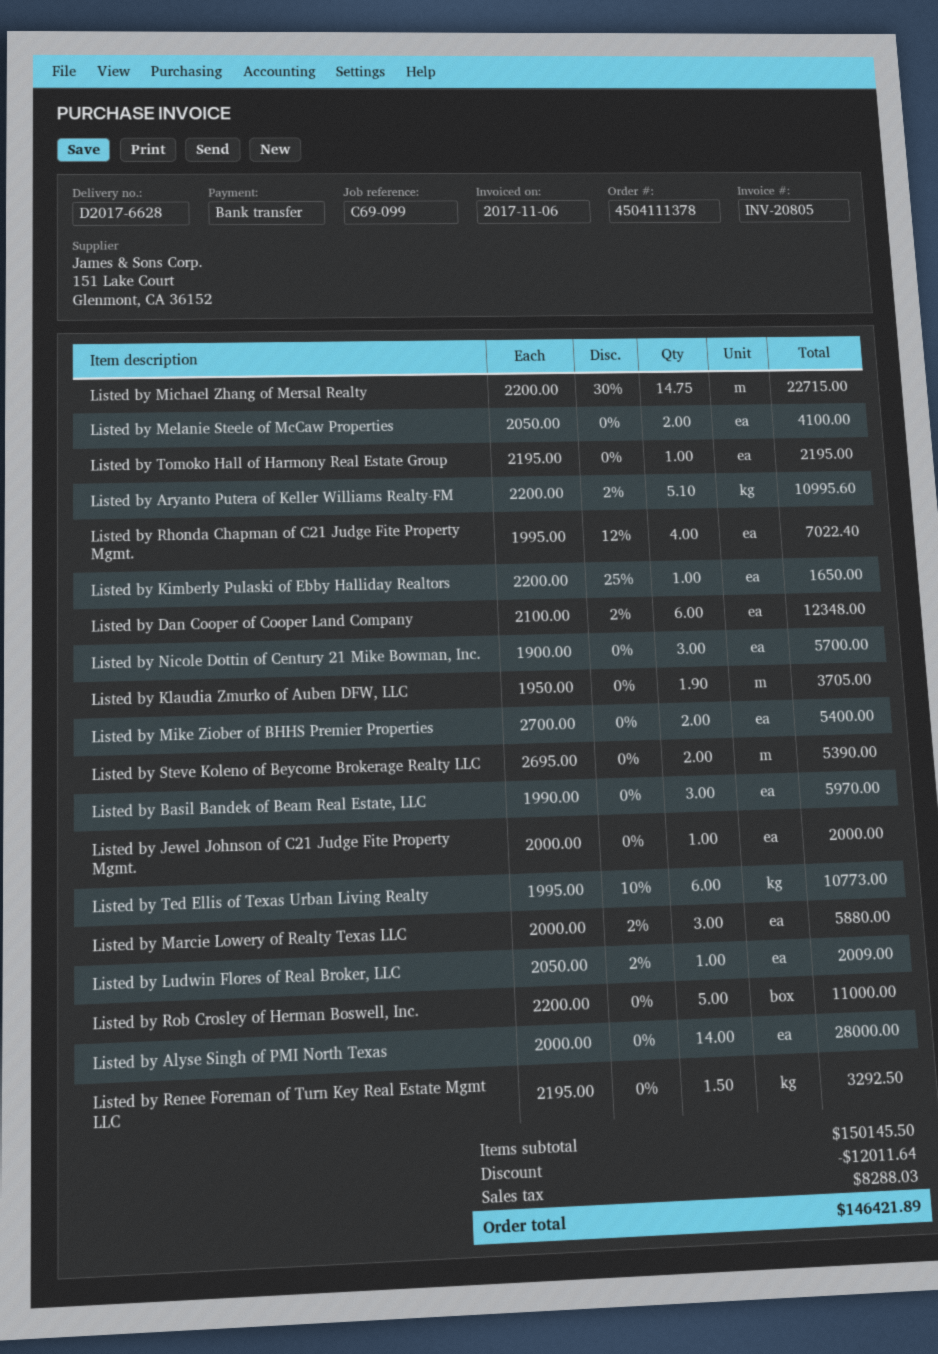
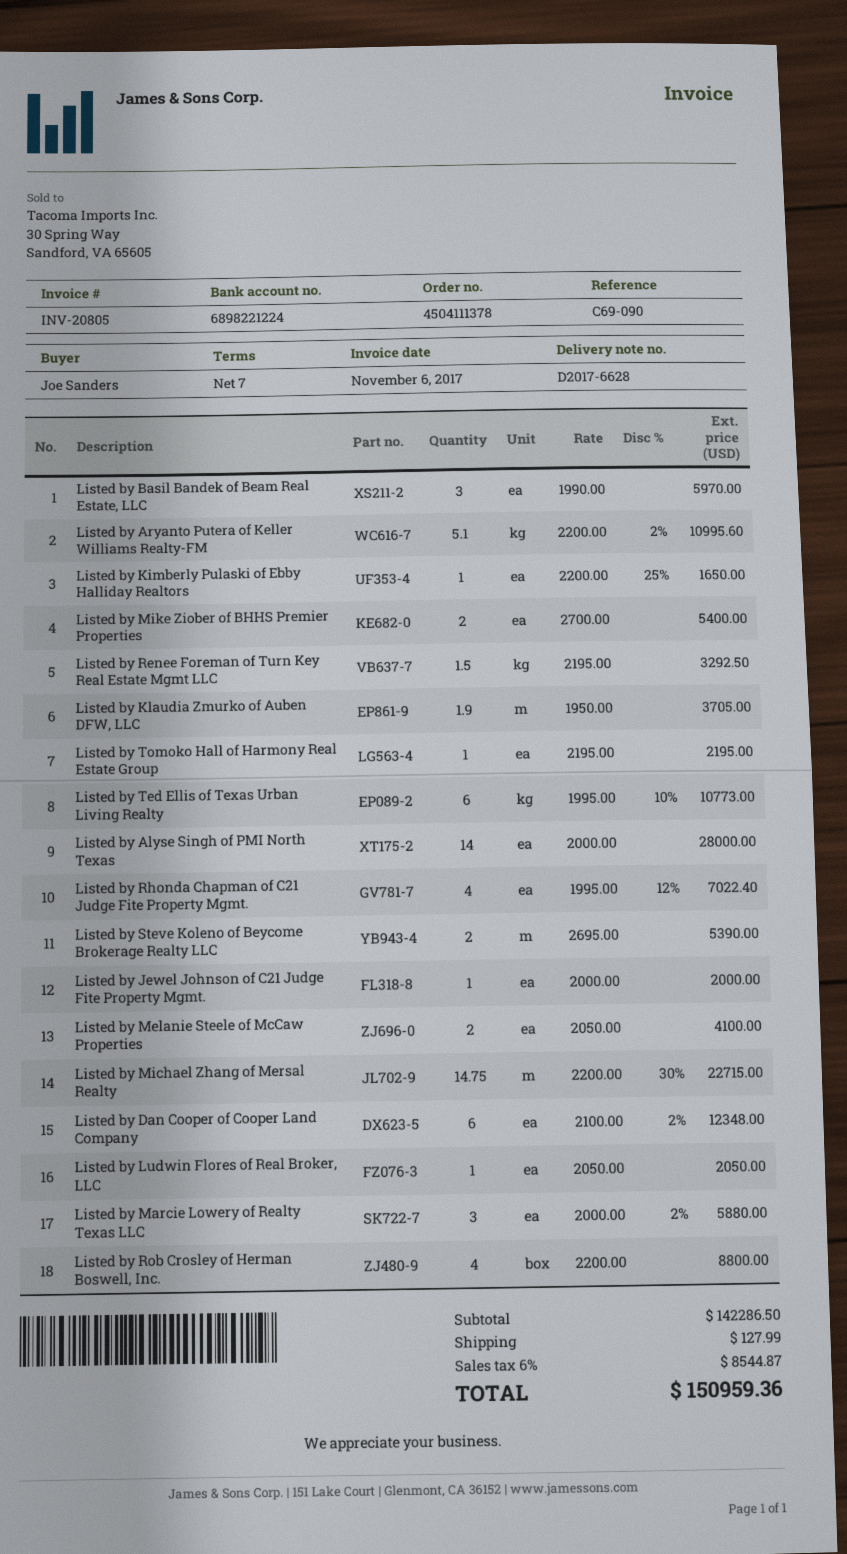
reference: C69-099 -> C69-090
Listed by Nicole Dottin of Century 21 Mike Bowman, Inc.: 3 x 1900.00 = 5700.00 -> none
Listed by Ludwin Flores of Real Broker, LLC: 1 x 2050.00 - 2% = 2009.00 -> 1 x 2050.00 = 2050.00
Listed by Rob Crosley of Herman Boswell, Inc.: 5 x 2200.00 = 11000.00 -> 4 x 2200.00 = 8800.00
subtotal: 150145.50 -> 142286.50
discount: 12011.64 -> none
shipping: none -> 127.99
tax: 8288.03 -> 8544.87
total: 146421.89 -> 150959.36

